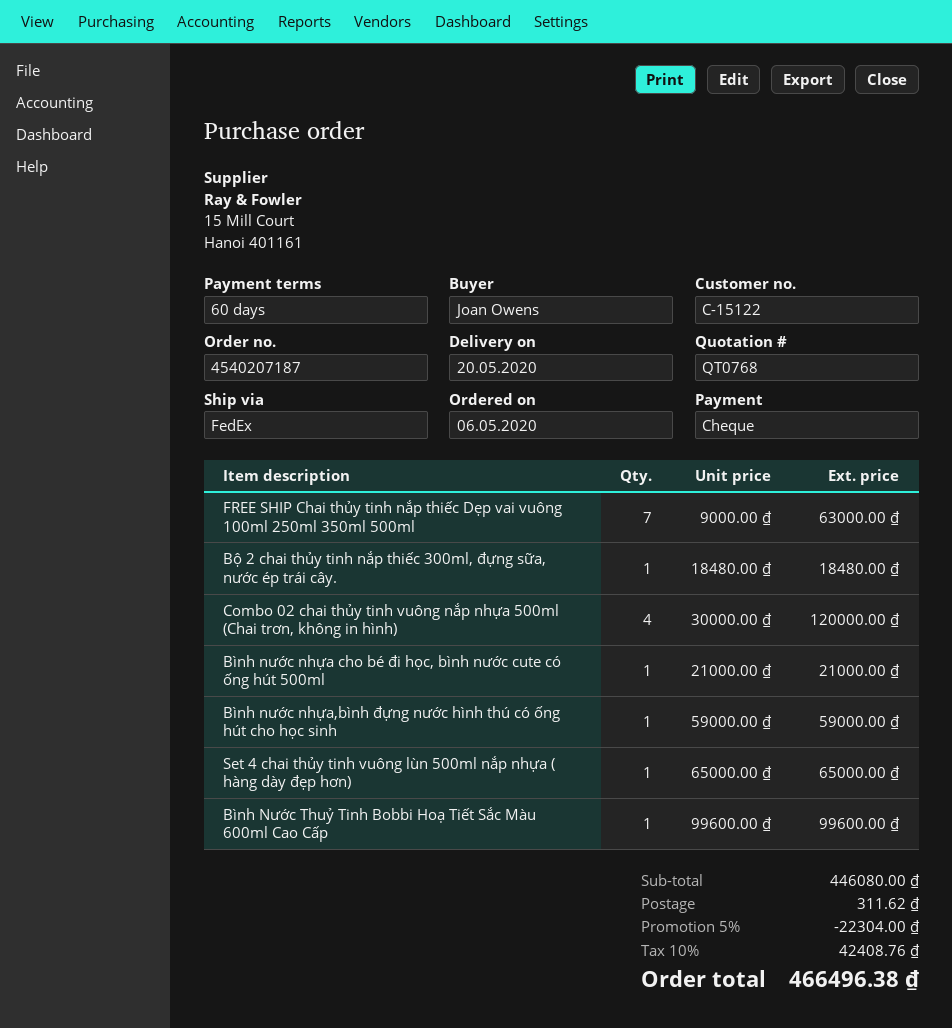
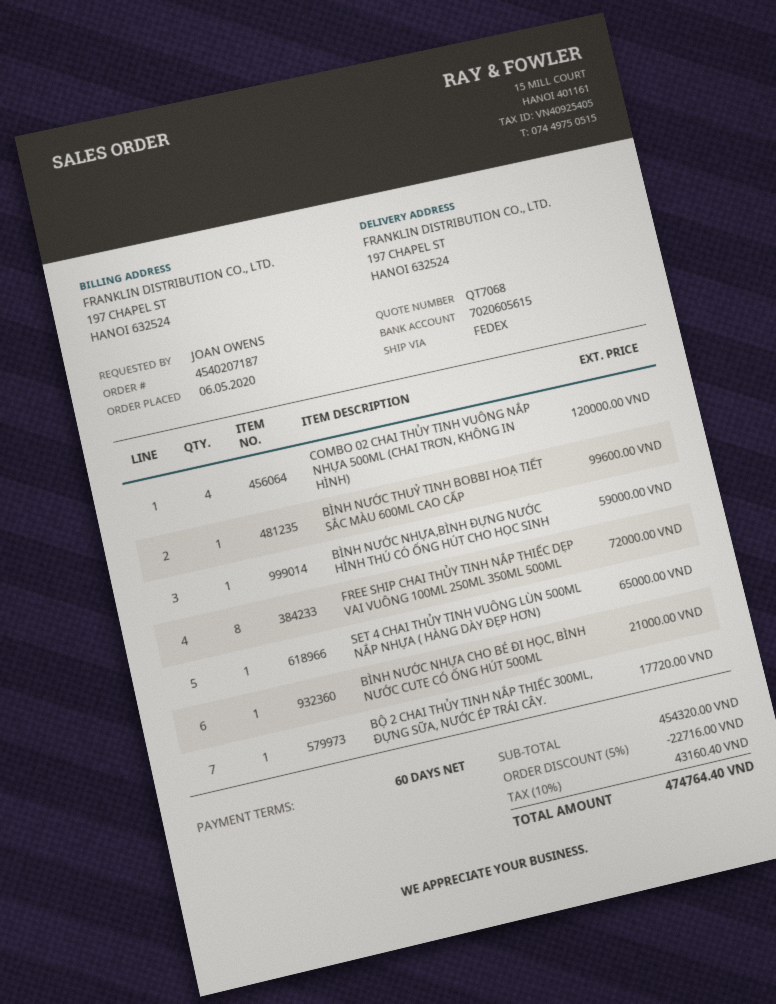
quote number: QT0768 -> QT7068
FREE SHIP Chai thủy tinh nắp thiếc Dẹp vai vuông 100ml 250ml 350ml 500ml: 7 for 63000.00 -> 8 for 72000.00
Bộ 2 chai thủy tinh nắp thiếc 300ml, đựng sữa, nước ép trái cây.: 1 for 18480.00 -> 1 for 17720.00
subtotal: 446080.00 -> 454320.00
discount: 5% = 22304.00 -> 5% = 22716.00
shipping: 311.62 -> none
tax: 10% = 42408.76 -> 10% = 43160.40
total: 466496.38 -> 474764.40

